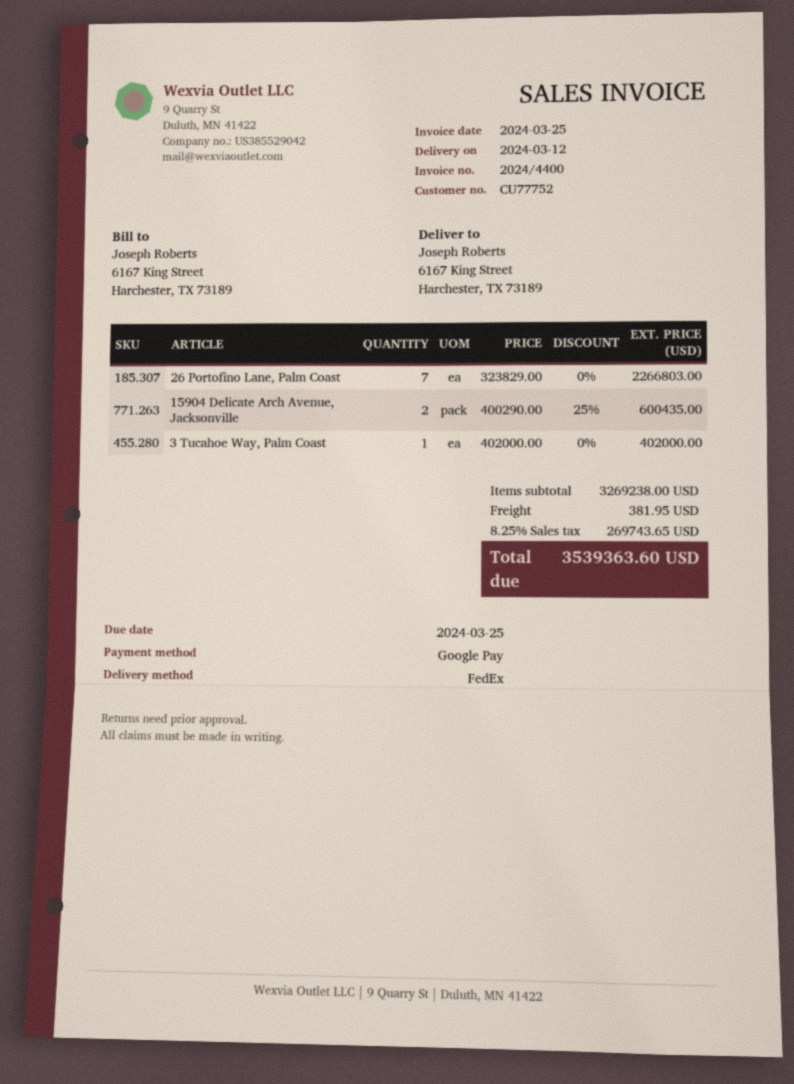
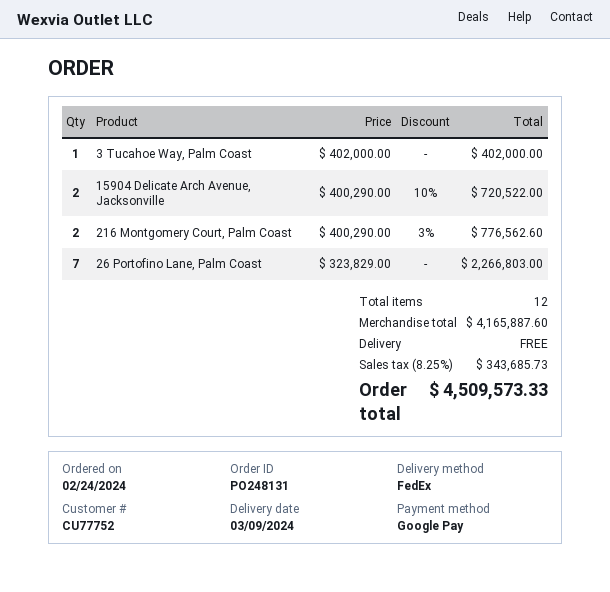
delivery date: 2024-03-12 -> 2024-03-09
15904 Delicate Arch Avenue, Jacksonville: 2 x 400290.00 - 25% = 600435.00 -> 2 x 400290.00 - 10% = 720522.00
216 Montgomery Court, Palm Coast: none -> 2 x 400290.00 - 3% = 776562.60
subtotal: 3269238.00 -> 4165887.60
shipping: 381.95 -> 0.00
tax: 8.25% = 269743.65 -> 8.25% = 343685.73
total: 3539363.60 -> 4509573.33

